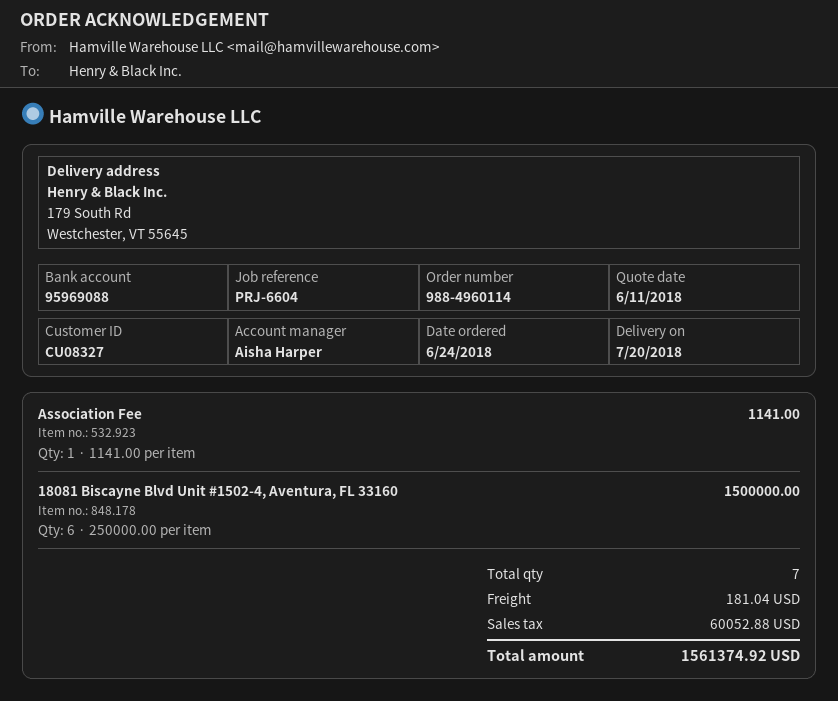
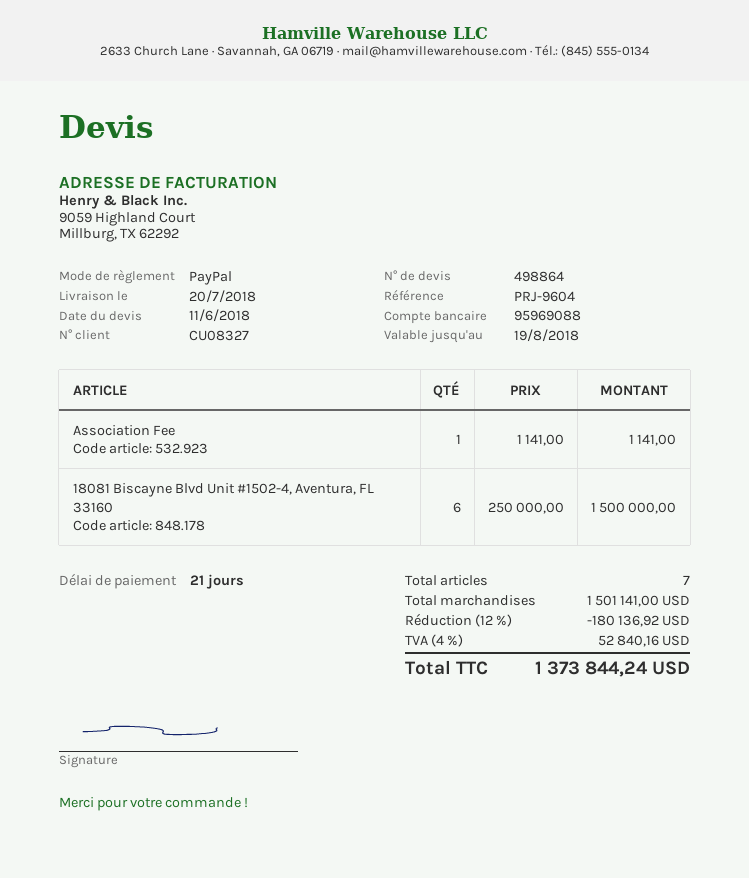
reference: PRJ-6604 -> PRJ-9604
discount: none -> 12% = 180136.92
shipping: 181.04 -> none
tax: 60052.88 -> 52840.16
total: 1561374.92 -> 1373844.24

